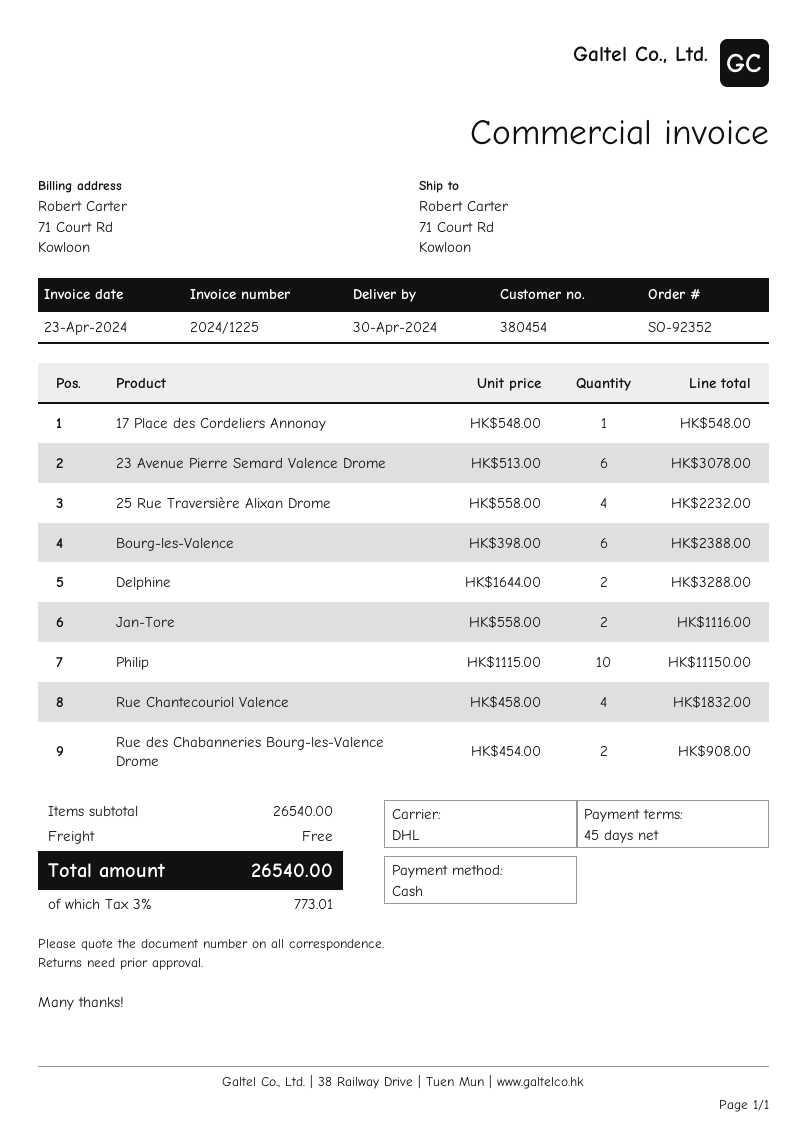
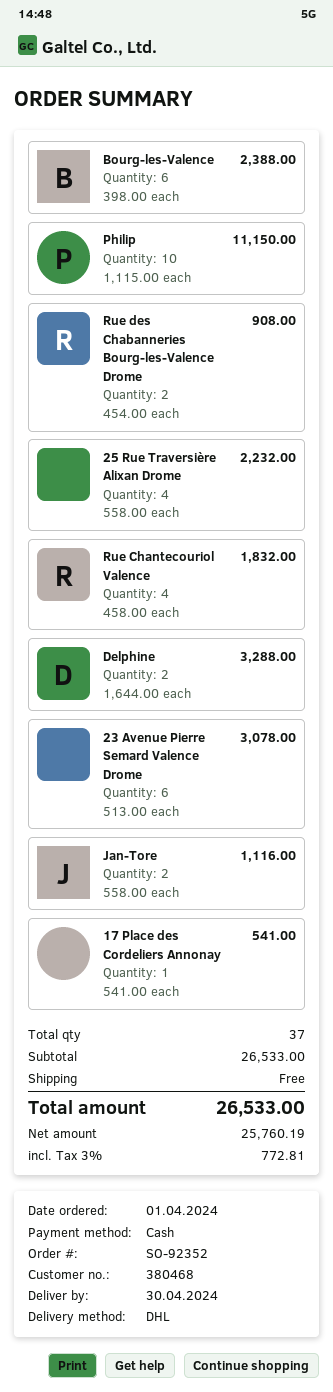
customer number: 380454 -> 380468
17 Place des Cordeliers Annonay: 1 x 548.00 = 548.00 -> 1 x 541.00 = 541.00
subtotal: 26540.00 -> 26533.00
tax: 3% = 773.01 -> 3% = 772.81
total: 26540.00 -> 26533.00

